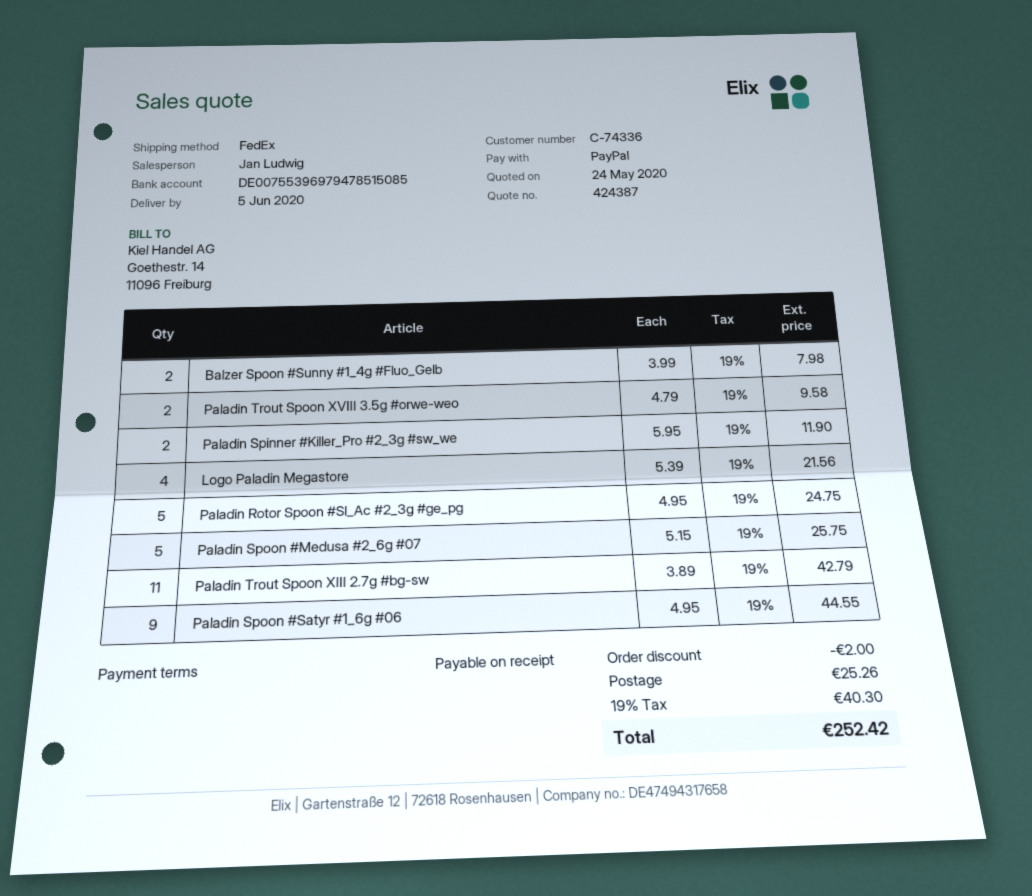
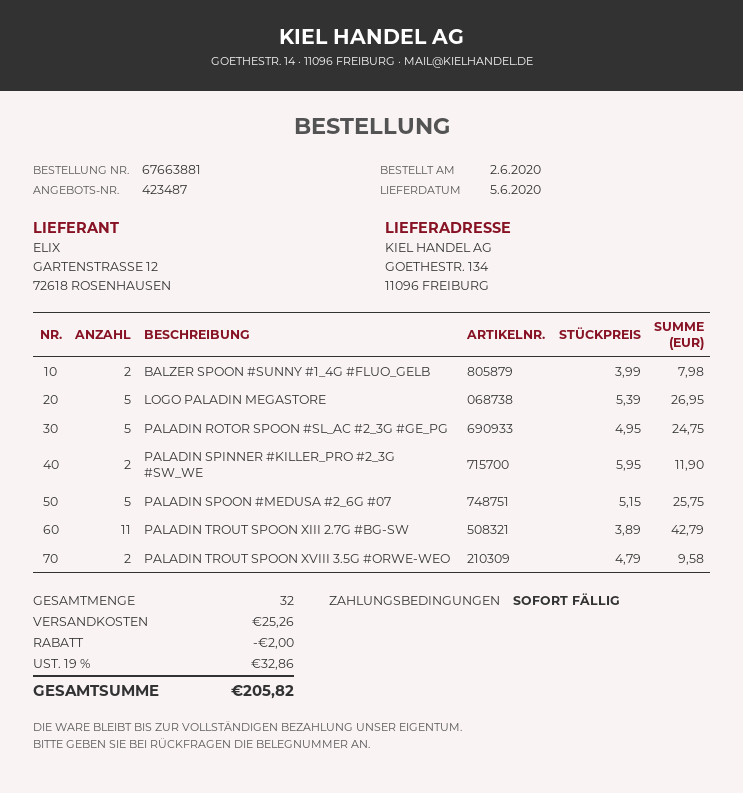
quote number: 424387 -> 423487
Logo Paladin Megastore: 4 x 5.39 = 21.56 -> 5 x 5.39 = 26.95
Paladin Spoon #Satyr #1_6g #06: 9 x 4.95 = 44.55 -> none
tax: 19% = 40.30 -> 19% = 32.86
total: 252.42 -> 205.82

